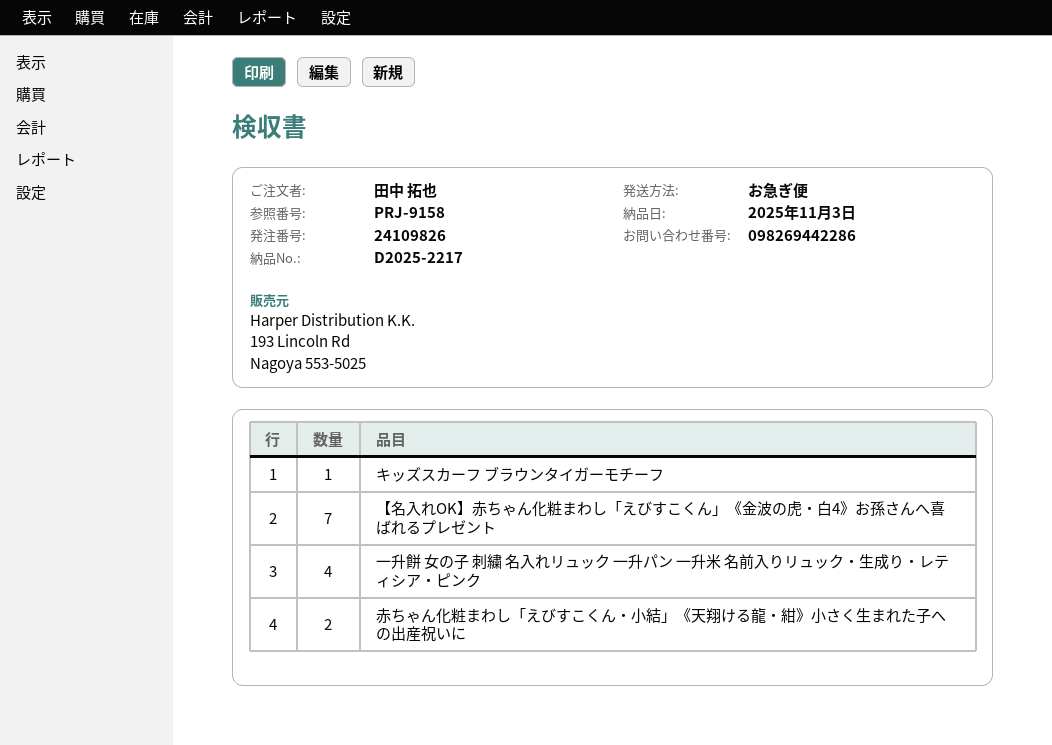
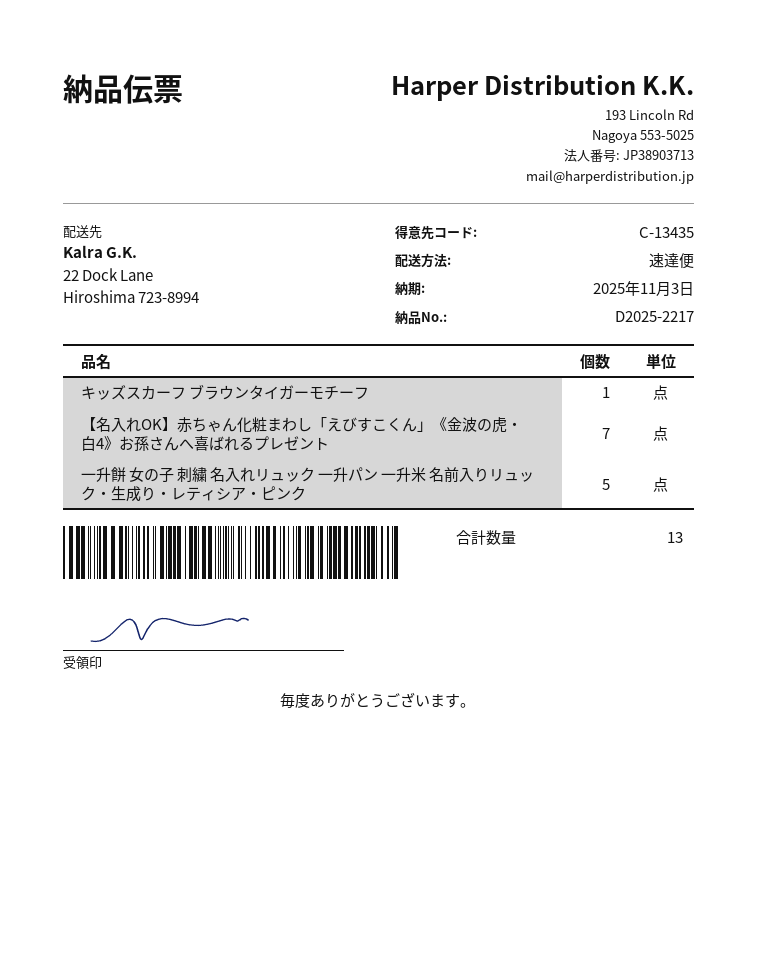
一升餅 女の子 刺繍 名入れリュック 一升パン 一升米 名前入りリュック・生成り・レティシア・ピンク: 4 -> 5
赤ちゃん化粧まわし「えびすこくん・小結」《天翔ける龍・紺》小さく生まれた子への出産祝いに: 2 -> none

